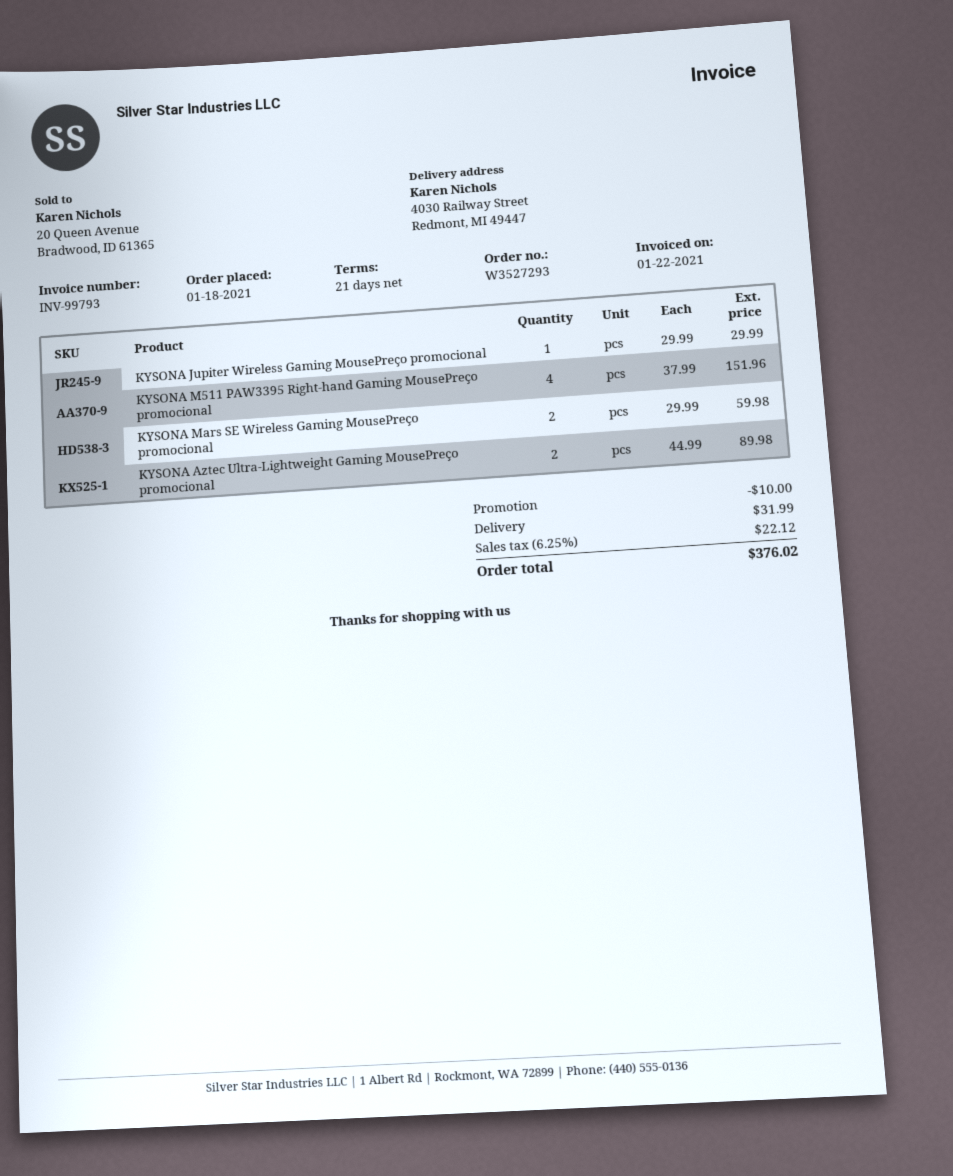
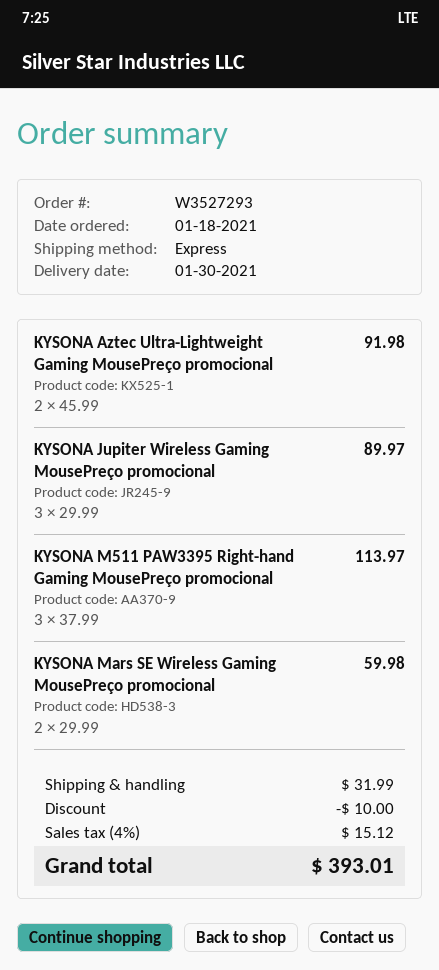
KYSONA Jupiter Wireless Gaming MousePreço promocional: 1 x 29.99 = 29.99 -> 3 x 29.99 = 89.97
KYSONA M511 PAW3395 Right-hand Gaming MousePreço promocional: 4 x 37.99 = 151.96 -> 3 x 37.99 = 113.97
KYSONA Aztec Ultra-Lightweight Gaming MousePreço promocional: 2 x 44.99 = 89.98 -> 2 x 45.99 = 91.98
tax: 6.25% = 22.12 -> 4% = 15.12
total: 376.02 -> 393.01

